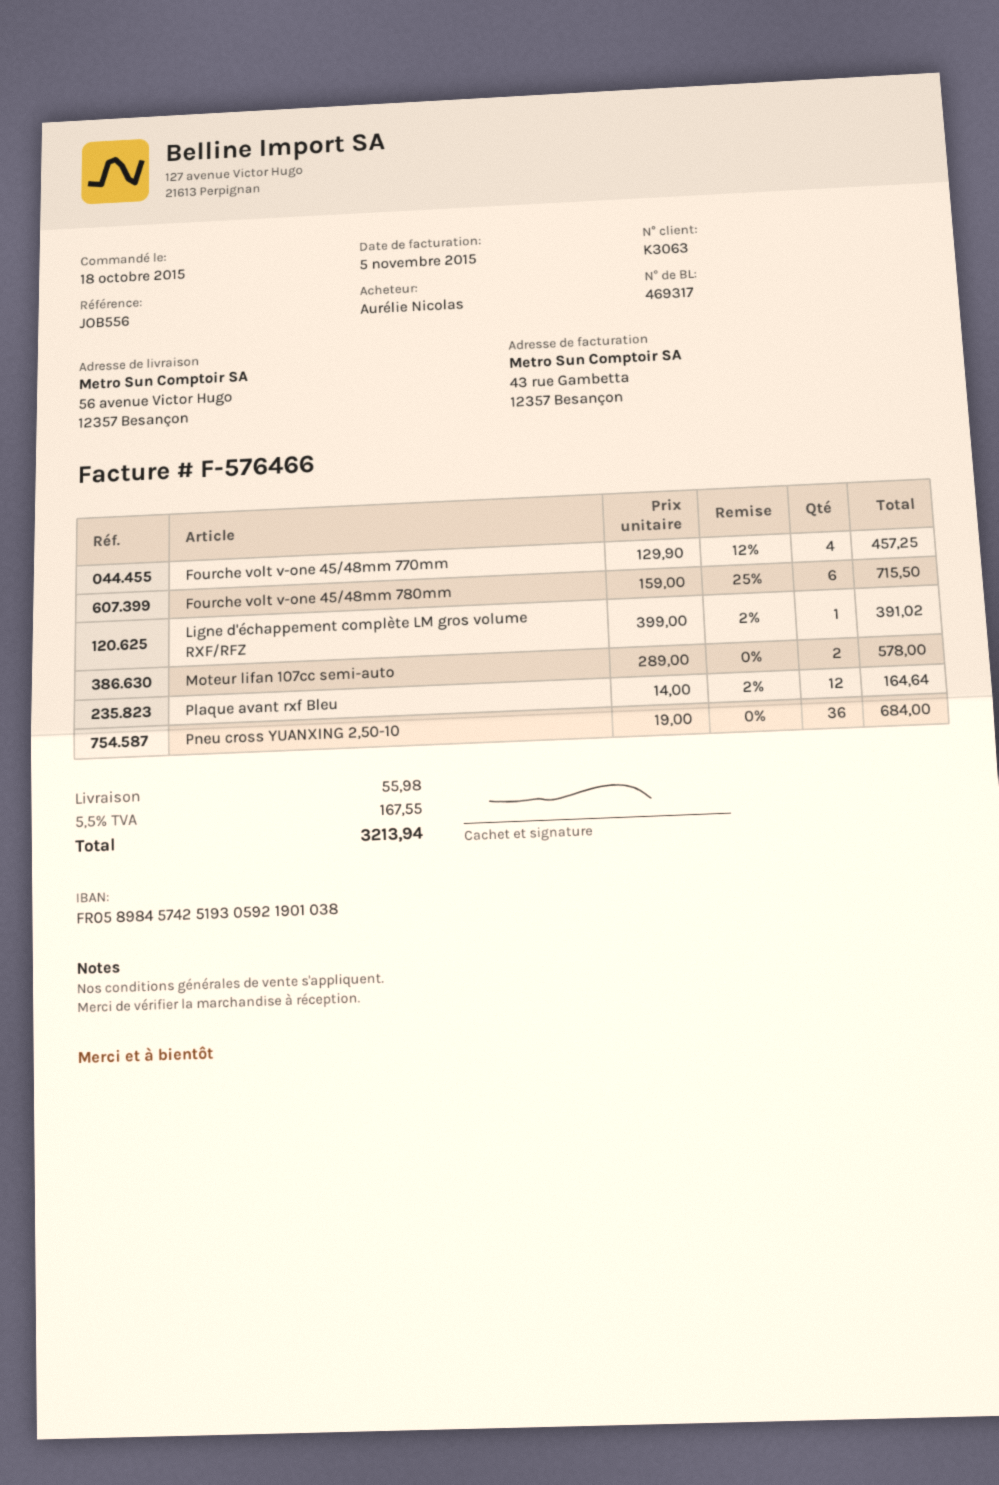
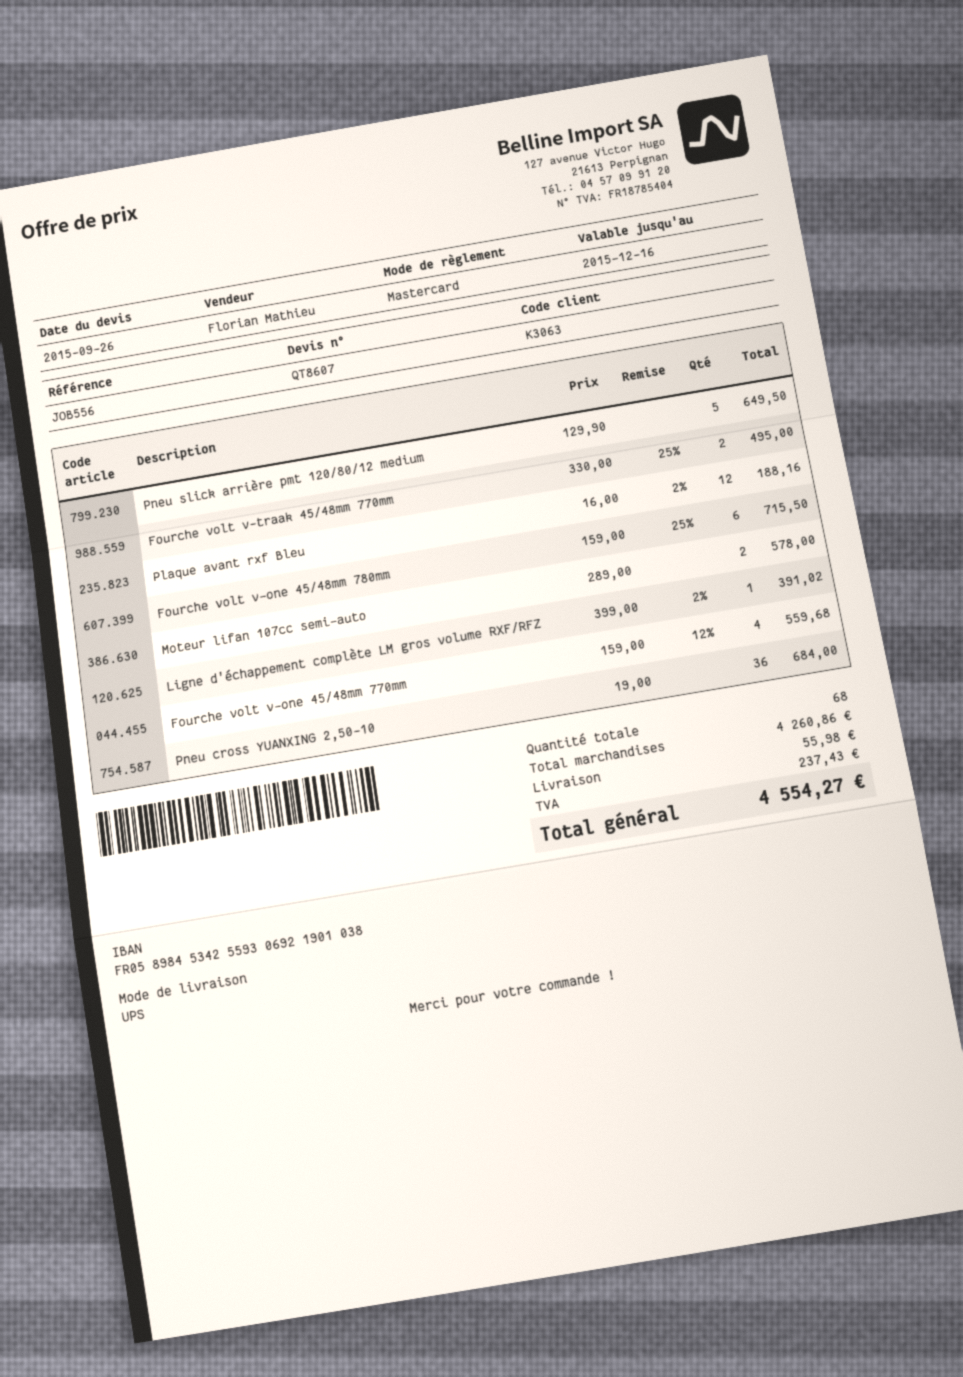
bank account: FR0589845742519305921901038 -> FR0589845342559306921901038
Fourche volt v-one 45/48mm 770mm: 4 x 129.90 - 12% = 457.25 -> 4 x 159.00 - 12% = 559.68
Plaque avant rxf Bleu: 12 x 14.00 - 2% = 164.64 -> 12 x 16.00 - 2% = 188.16
Pneu slick arrière pmt 120/80/12 medium: none -> 5 x 129.90 = 649.50
Fourche volt v-traak 45/48mm 770mm: none -> 2 x 330.00 - 25% = 495.00
tax: 167.55 -> 237.43
total: 3213.94 -> 4554.27

